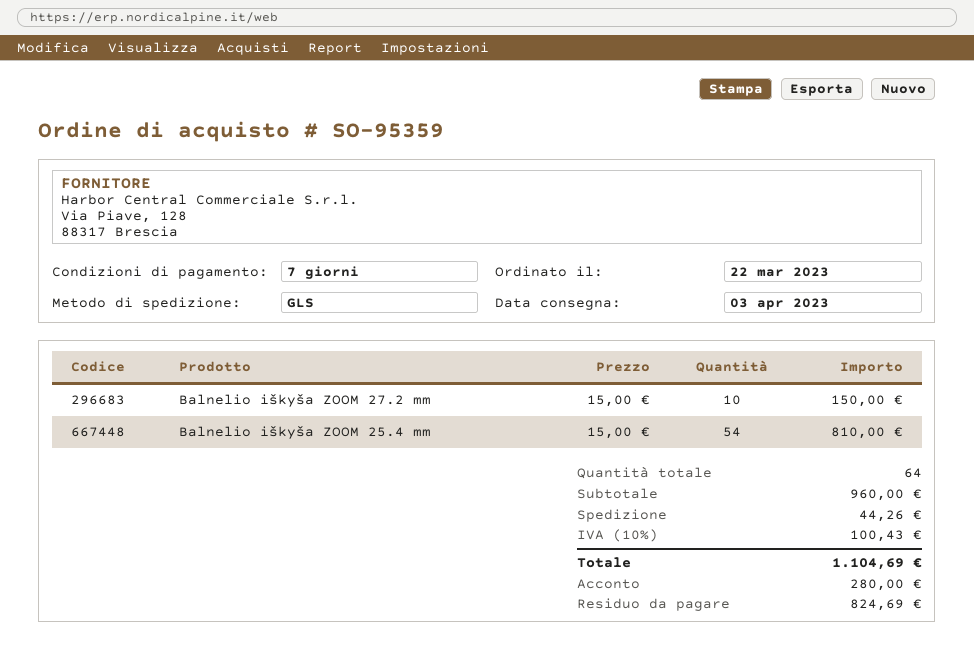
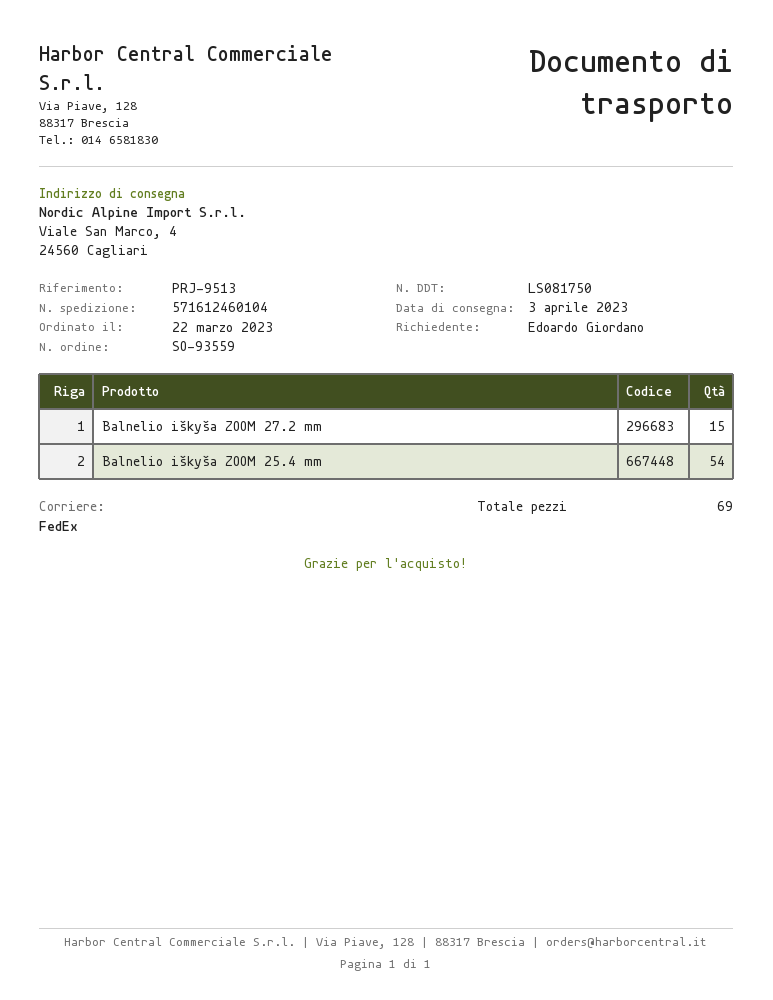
order number: SO-95359 -> SO-93559
shipping method: GLS -> FedEx
Balnelio iškyša ZOOM 27.2 mm: 10 -> 15
total quantity: 64 -> 69

